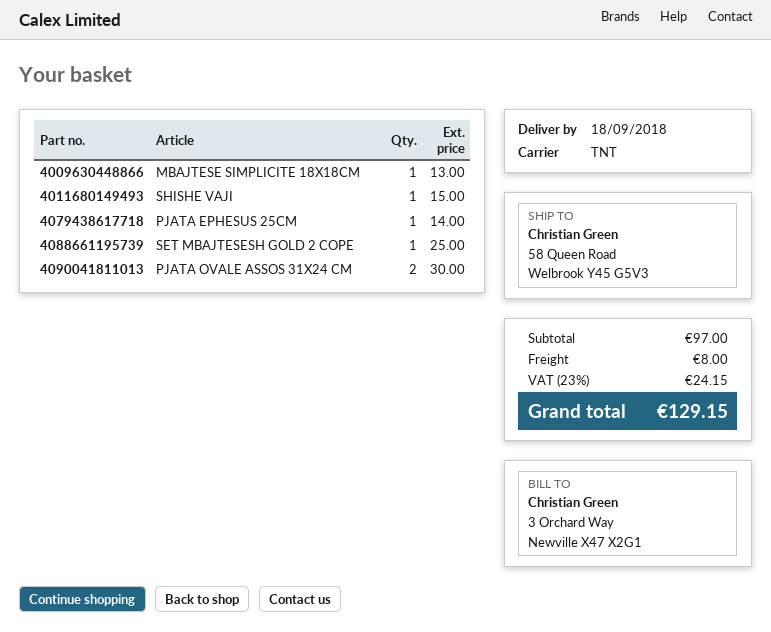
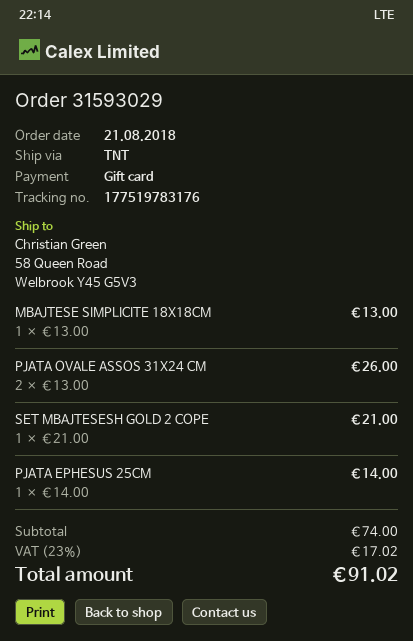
SHISHE VAJI: 1 for 15.00 -> none
SET MBAJTESESH GOLD 2 COPE: 1 for 25.00 -> 1 for 21.00
PJATA OVALE ASSOS 31X24 CM: 2 for 30.00 -> 2 for 26.00
subtotal: 97.00 -> 74.00
shipping: 8.00 -> none
tax: 23% = 24.15 -> 23% = 17.02
total: 129.15 -> 91.02

